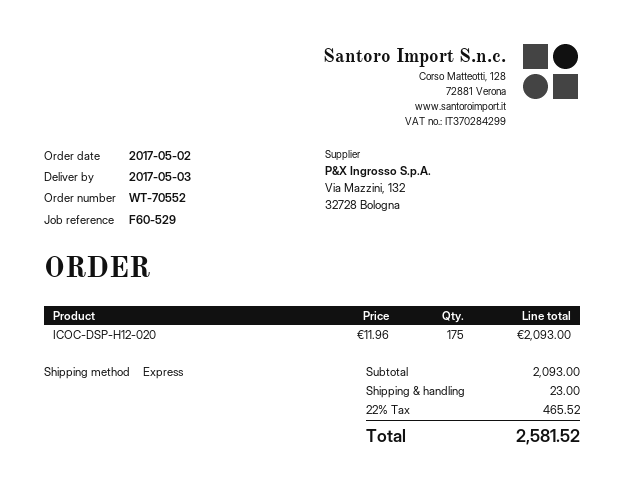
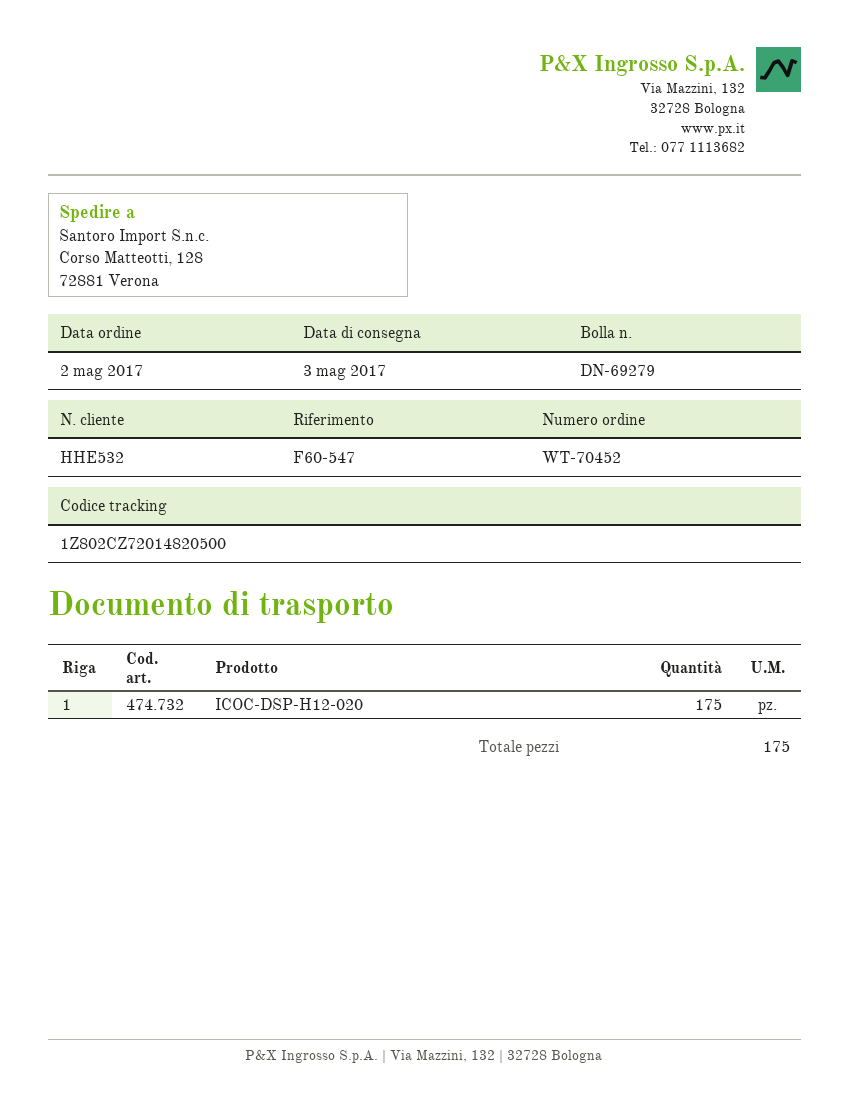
order number: WT-70552 -> WT-70452
reference: F60-529 -> F60-547

